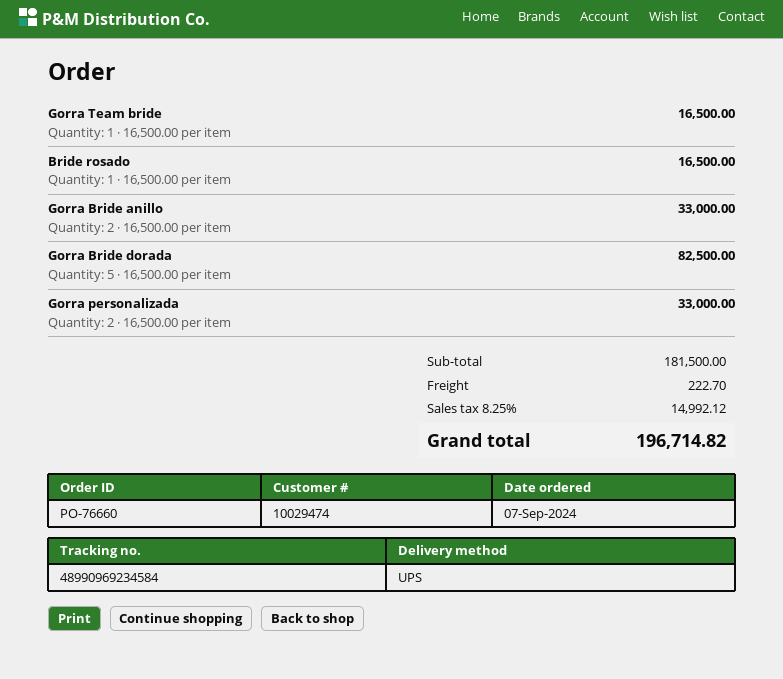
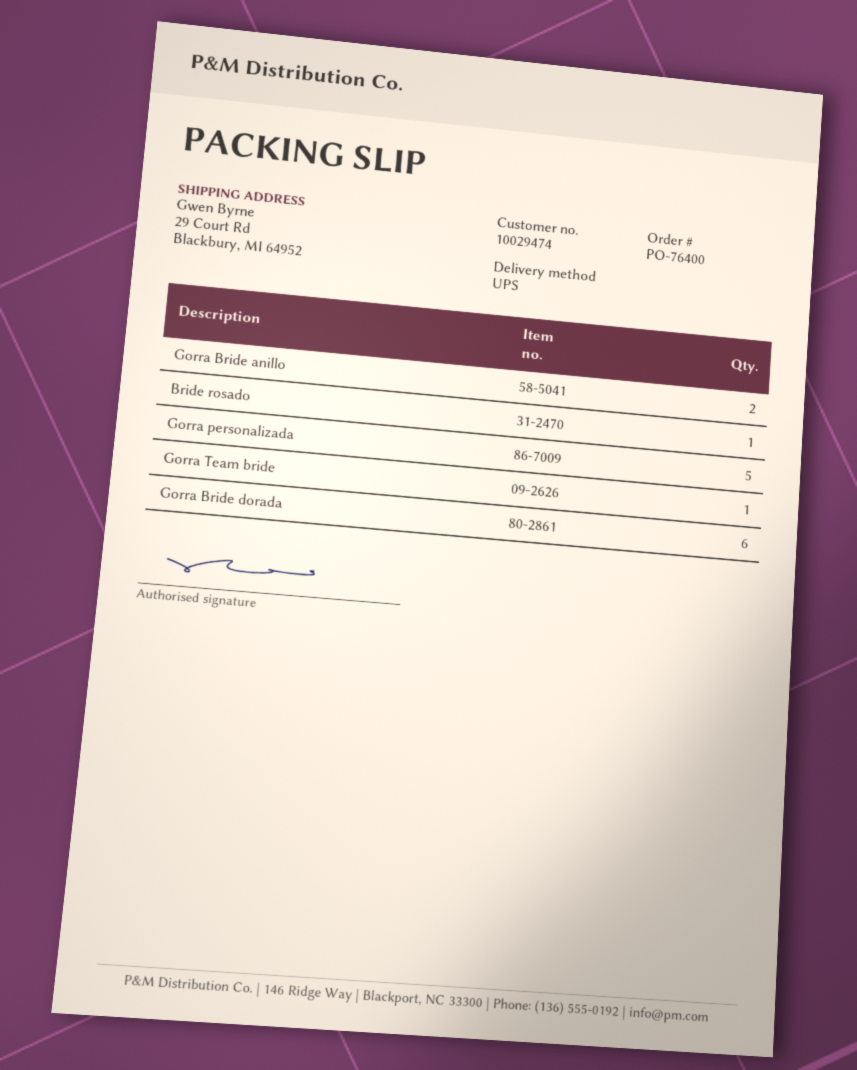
order number: PO-76660 -> PO-76400
Gorra Bride dorada: 5 -> 6
Gorra personalizada: 2 -> 5

